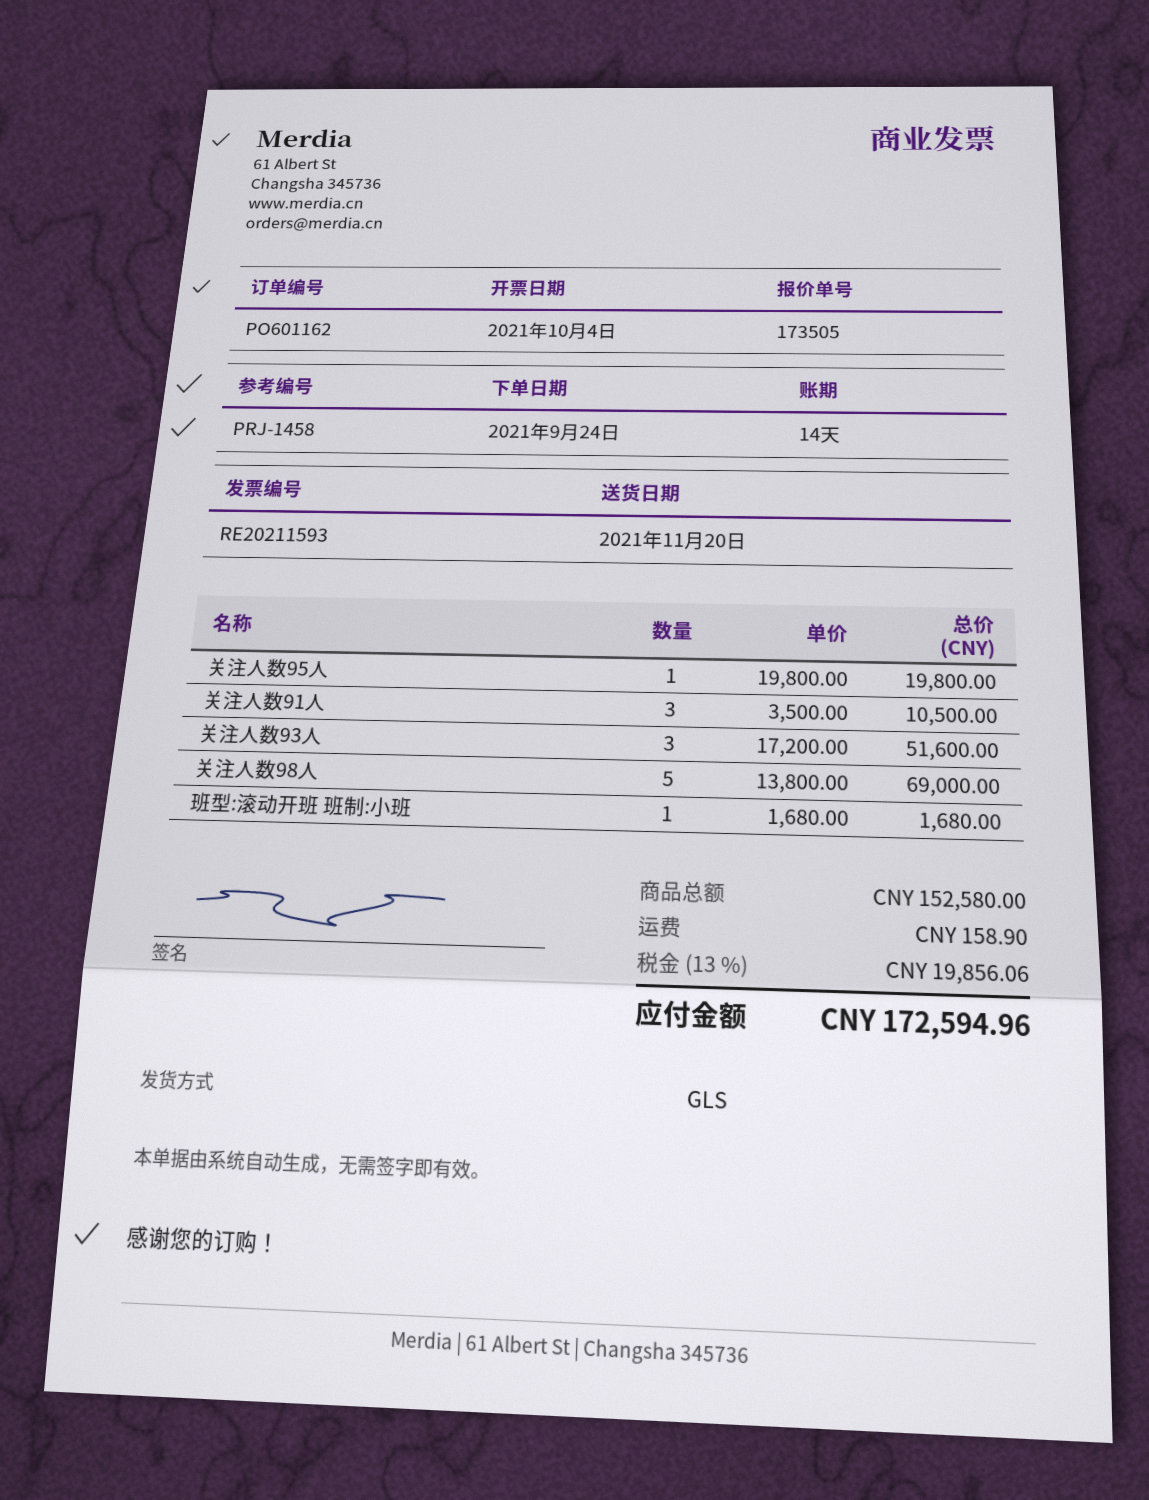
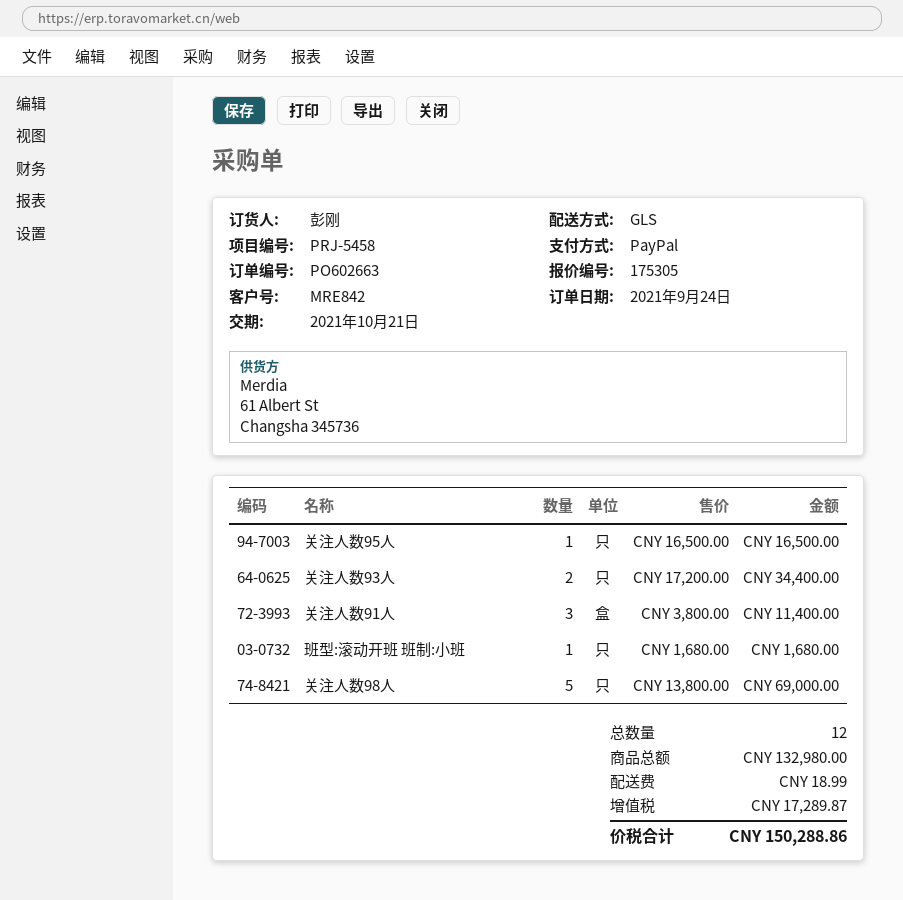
quote number: 173505 -> 175305
order number: PO601162 -> PO602663
delivery date: 2021-11-20 -> 2021-10-21
reference: PRJ-1458 -> PRJ-5458
关注人数95人: 1 x 19800.00 = 19800.00 -> 1 x 16500.00 = 16500.00
关注人数91人: 3 x 3500.00 = 10500.00 -> 3 x 3800.00 = 11400.00
关注人数93人: 3 x 17200.00 = 51600.00 -> 2 x 17200.00 = 34400.00
subtotal: 152580.00 -> 132980.00
shipping: 158.90 -> 18.99
tax: 19856.06 -> 17289.87
total: 172594.96 -> 150288.86

